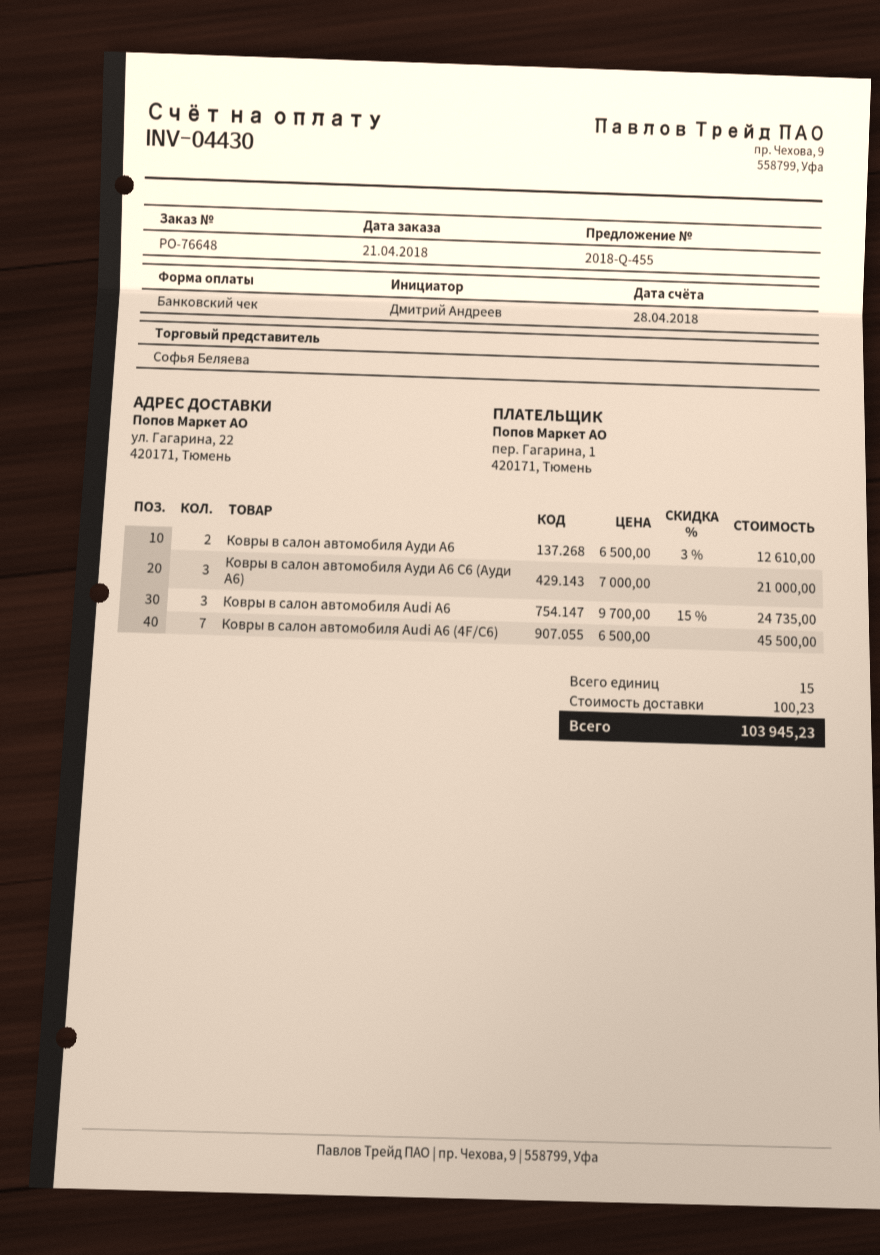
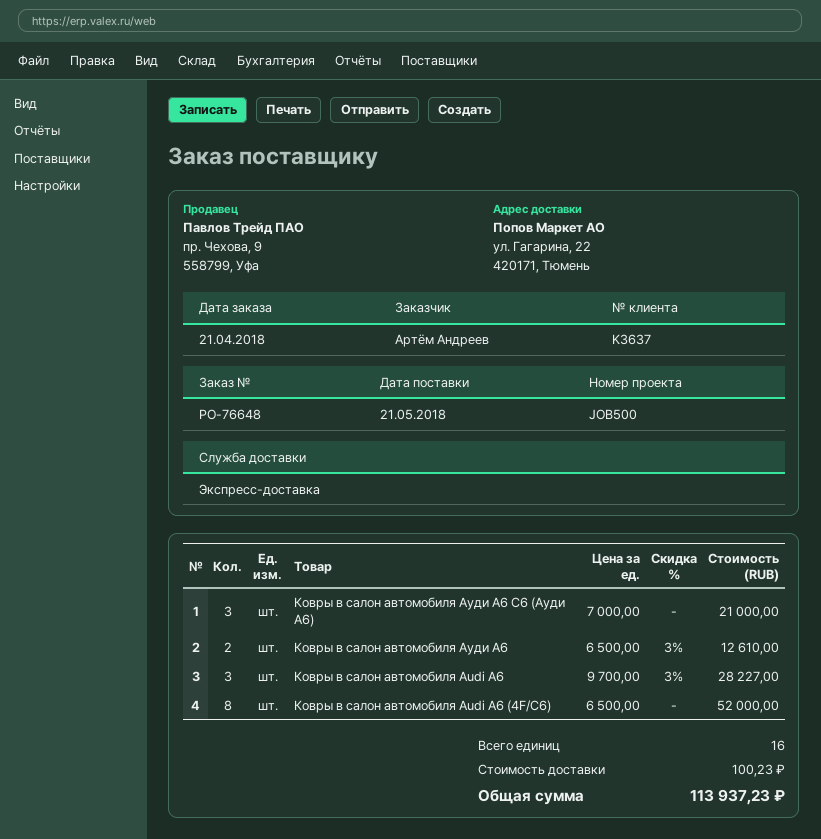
ordered by: Дмитрий Андреев -> Артём Андреев
Ковры в салон автомобиля Audi A6: 3 x 9700.00 - 15% = 24735.00 -> 3 x 9700.00 - 3% = 28227.00
Ковры в салон автомобиля Audi A6 (4F/C6): 7 x 6500.00 = 45500.00 -> 8 x 6500.00 = 52000.00
total quantity: 15 -> 16
total: 103945.23 -> 113937.23

